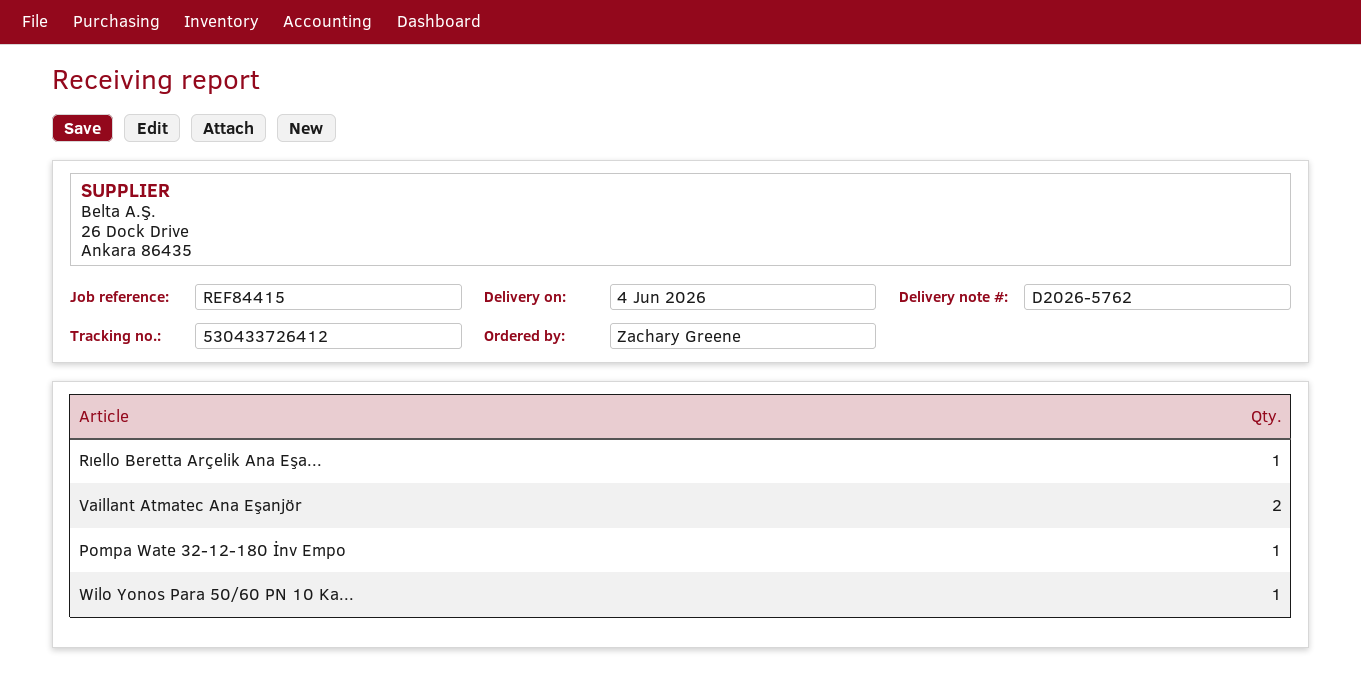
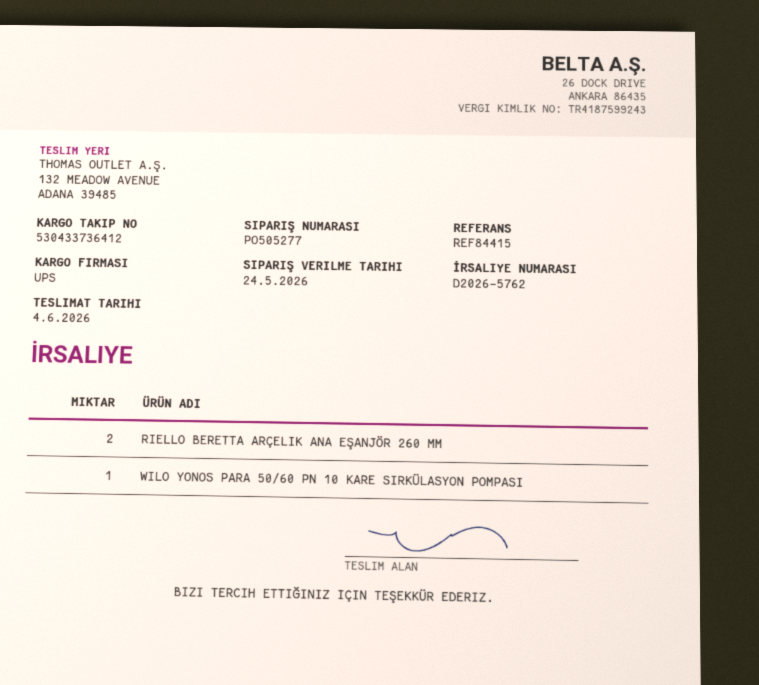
tracking number: 530433726412 -> 530433736412
Rıello Beretta Arçelik Ana Eşa...: 1 -> 2
Vaillant Atmatec Ana Eşanjör: 2 -> none
Pompa Wate 32-12-180 İnv Empo: 1 -> none

